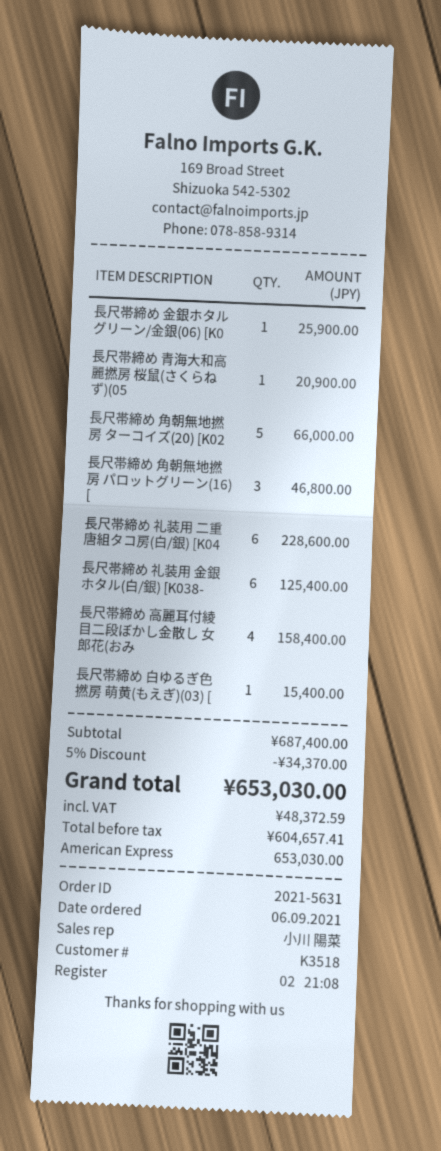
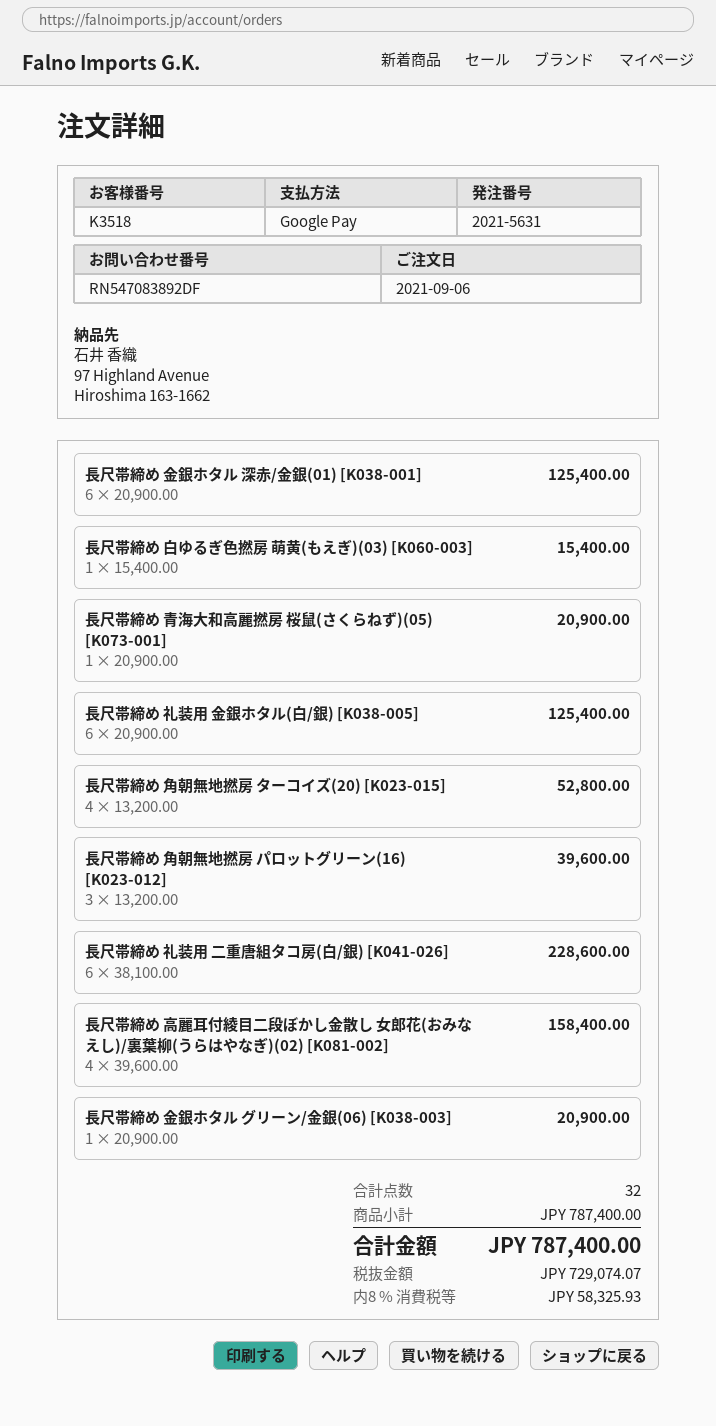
payment method: American Express -> Google Pay
長尺帯締め 金銀ホタル グリーン/金銀(06) [K0: 1 for 25900.00 -> 1 for 20900.00
長尺帯締め 角朝無地撚房 ターコイズ(20) [K02: 5 for 66000.00 -> 4 for 52800.00
長尺帯締め 角朝無地撚房 パロットグリーン(16) [: 3 for 46800.00 -> 3 for 39600.00
長尺帯締め 金銀ホタル 深赤/金銀(01) [K038-001]: none -> 6 for 125400.00
subtotal: 687400.00 -> 787400.00
discount: 5% = 34370.00 -> none
net: 604657.41 -> 729074.07
tax: 48372.59 -> 58325.93
total: 653030.00 -> 787400.00

